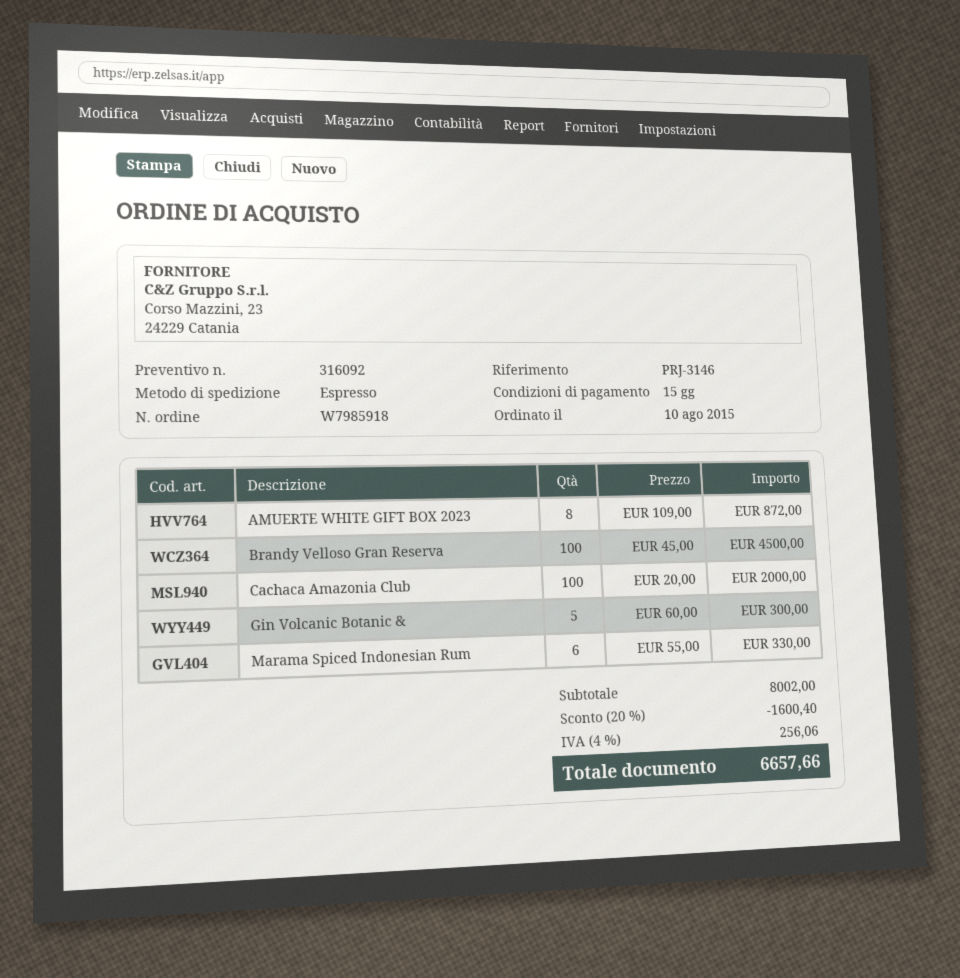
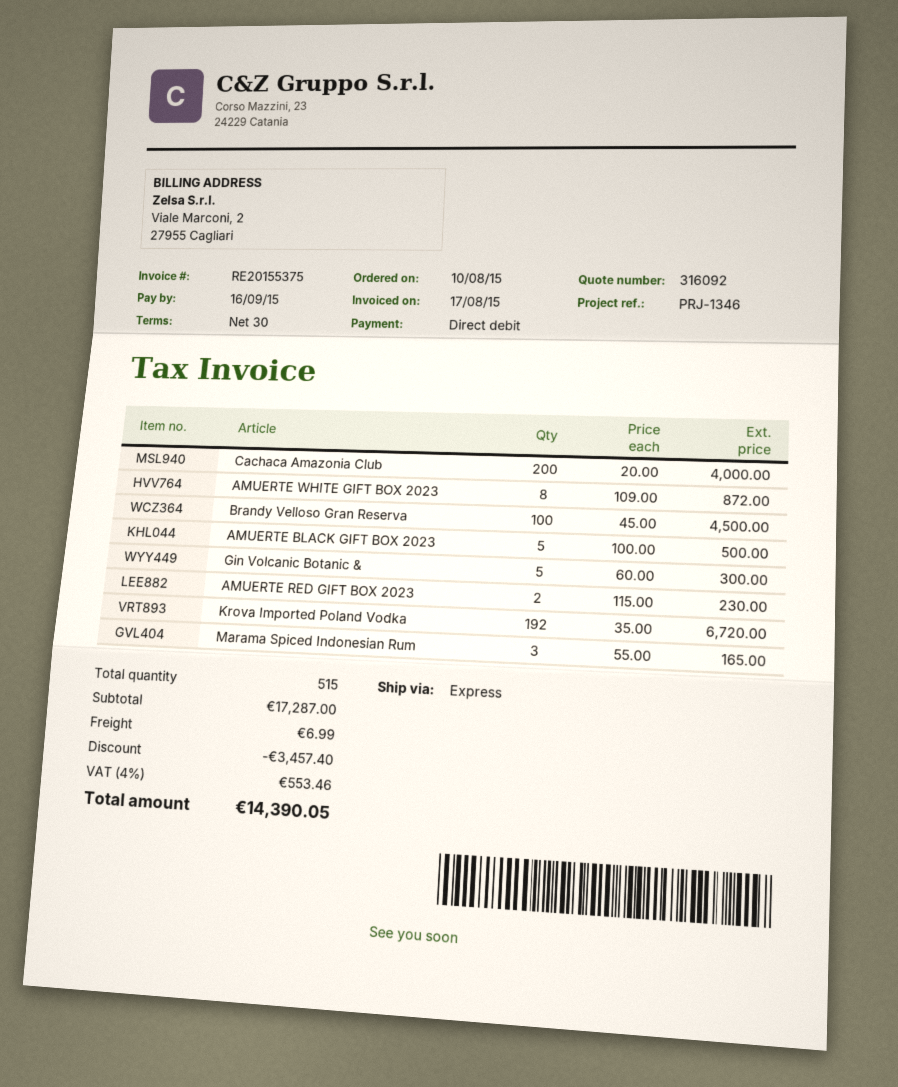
payment terms: 15 days -> 30 days
reference: PRJ-3146 -> PRJ-1346
Cachaca Amazonia Club: 100 x 20.00 = 2000.00 -> 200 x 20.00 = 4000.00
Marama Spiced Indonesian Rum: 6 x 55.00 = 330.00 -> 3 x 55.00 = 165.00
AMUERTE BLACK GIFT BOX 2023: none -> 5 x 100.00 = 500.00
AMUERTE RED GIFT BOX 2023: none -> 2 x 115.00 = 230.00
Krova Imported Poland Vodka: none -> 192 x 35.00 = 6720.00
subtotal: 8002.00 -> 17287.00
discount: 1600.40 -> 3457.40
shipping: none -> 6.99
tax: 4% = 256.06 -> 4% = 553.46
total: 6657.66 -> 14390.05

